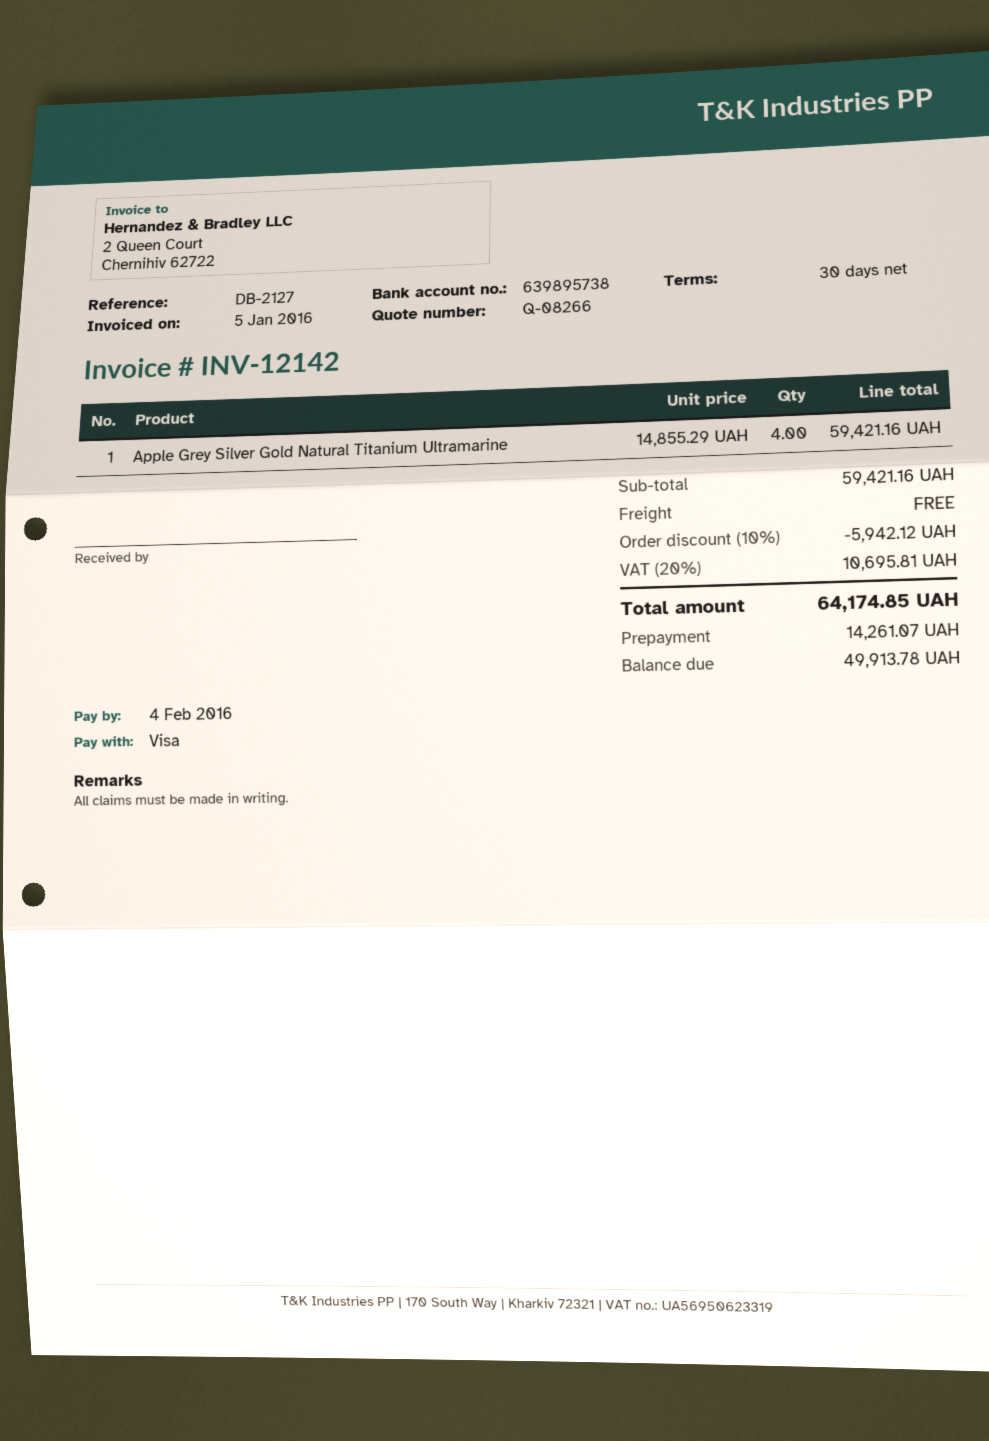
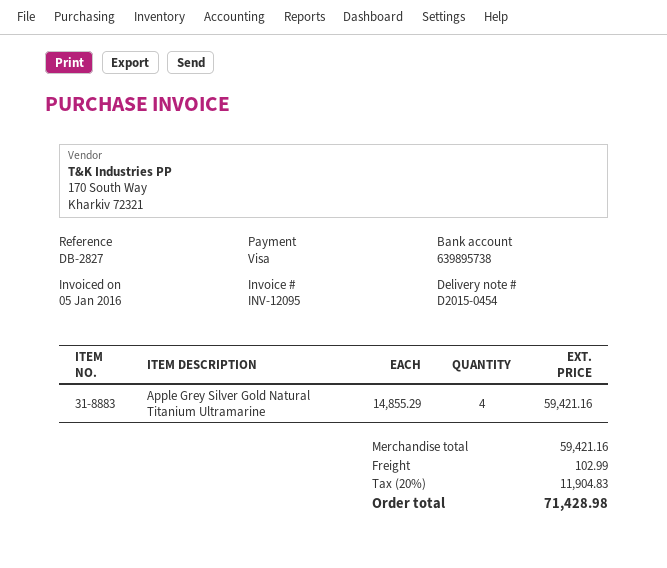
invoice number: INV-12142 -> INV-12095
reference: DB-2127 -> DB-2827
discount: 10% = 5942.12 -> none
shipping: 0.00 -> 102.99
tax: 20% = 10695.81 -> 20% = 11904.83
total: 64174.85 -> 71428.98

